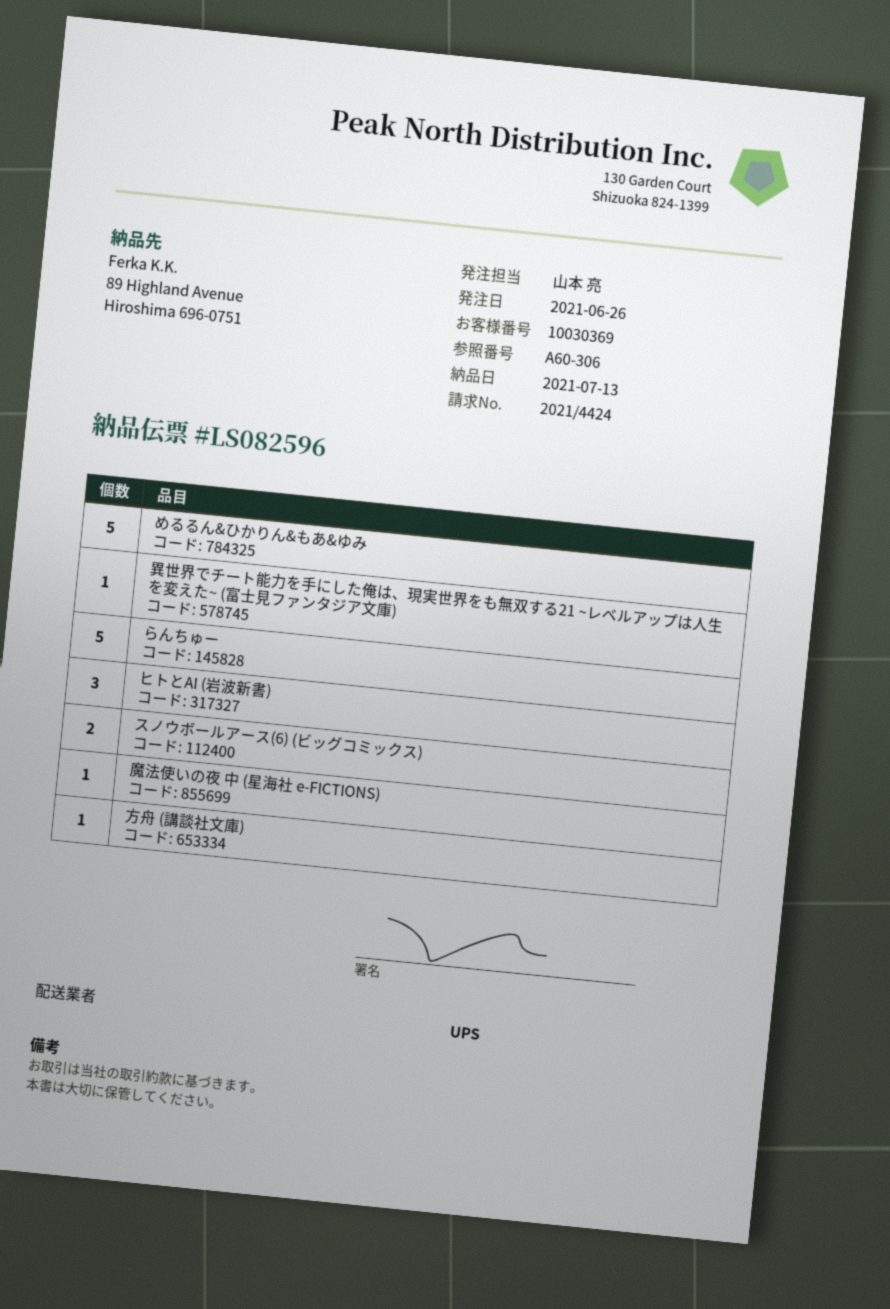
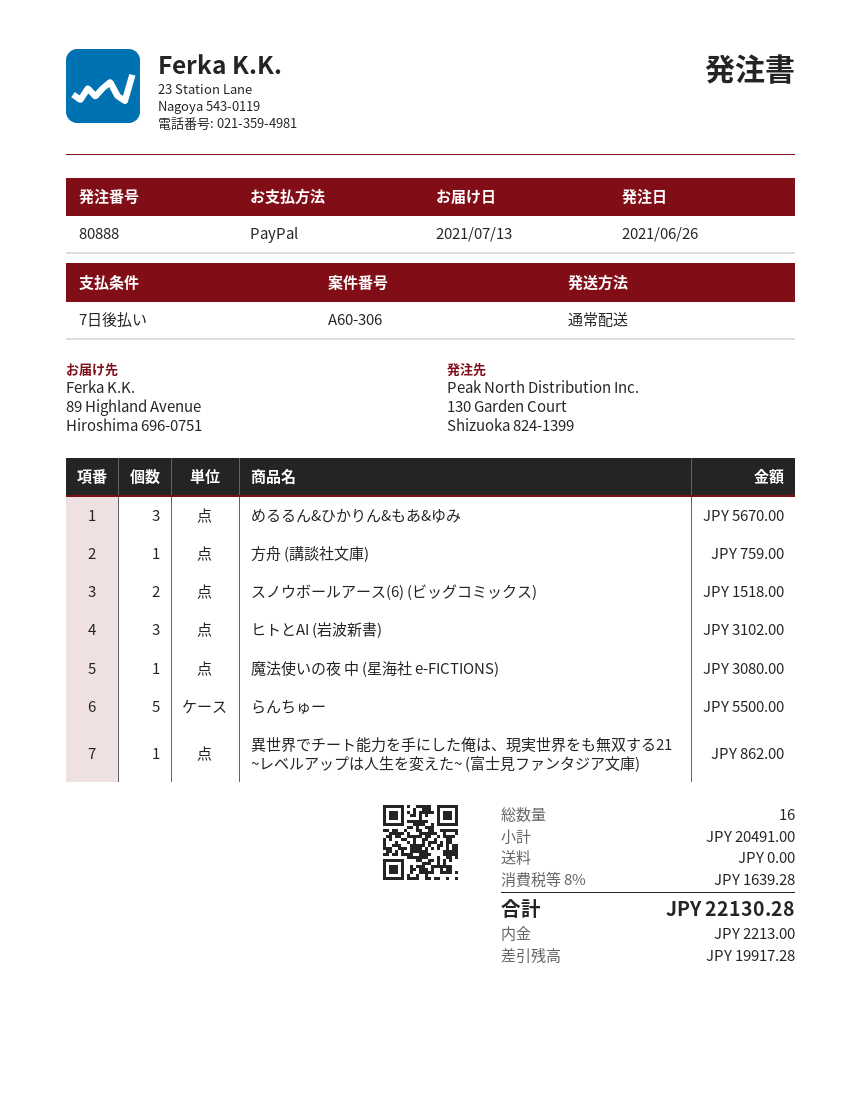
shipping method: UPS -> standard
めるるん&ひかりん&もあ&ゆみ: 5 -> 3

